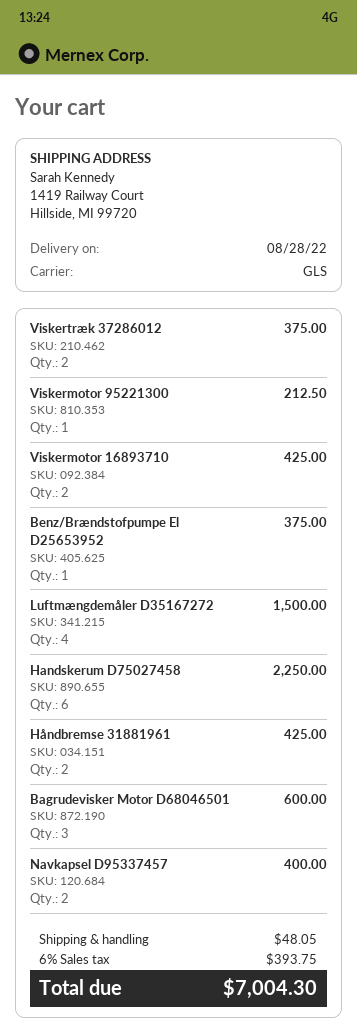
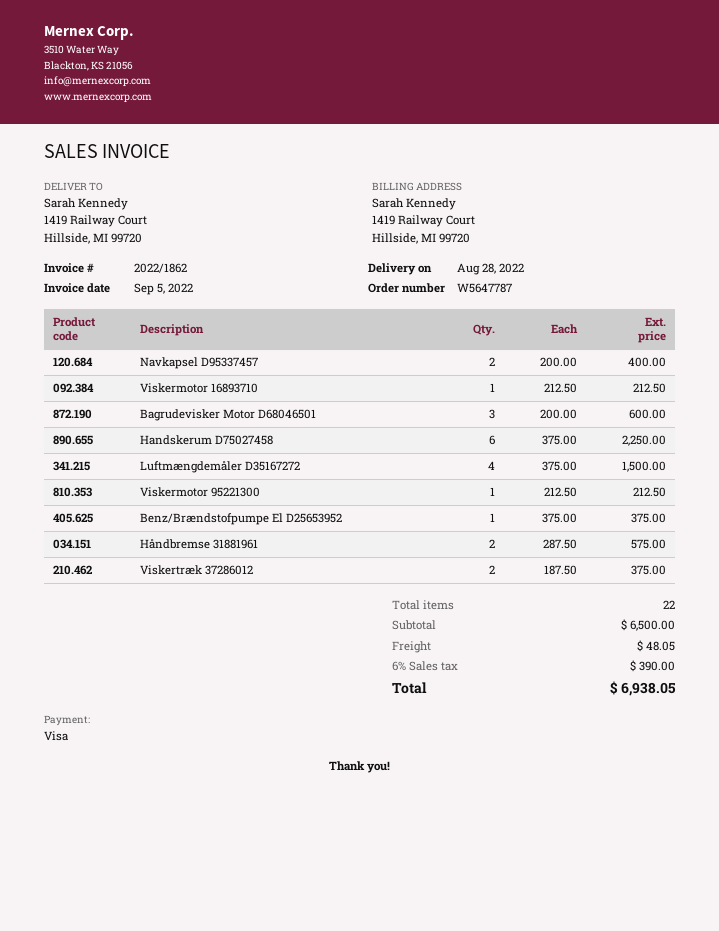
Viskermotor 16893710: 2 for 425.00 -> 1 for 212.50
Håndbremse 31881961: 2 for 425.00 -> 2 for 575.00
tax: 6% = 393.75 -> 6% = 390.00
total: 7004.30 -> 6938.05

